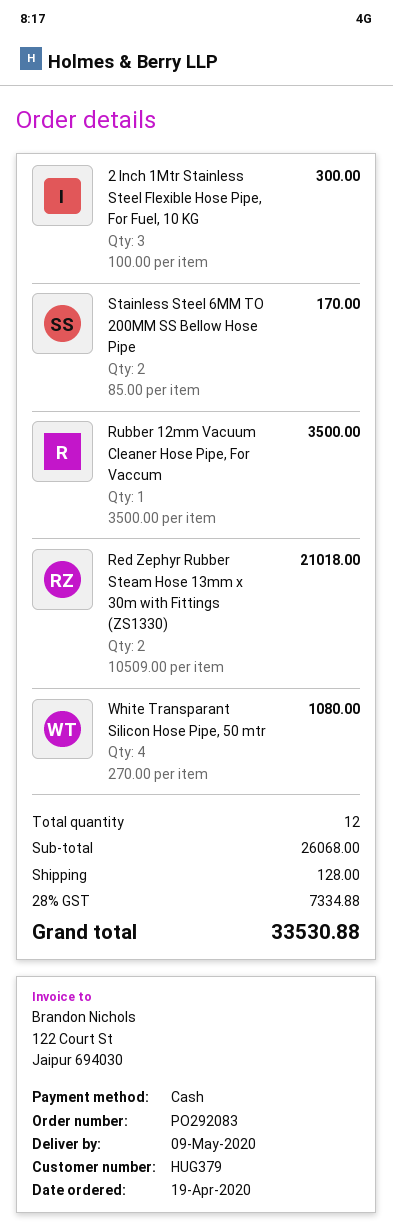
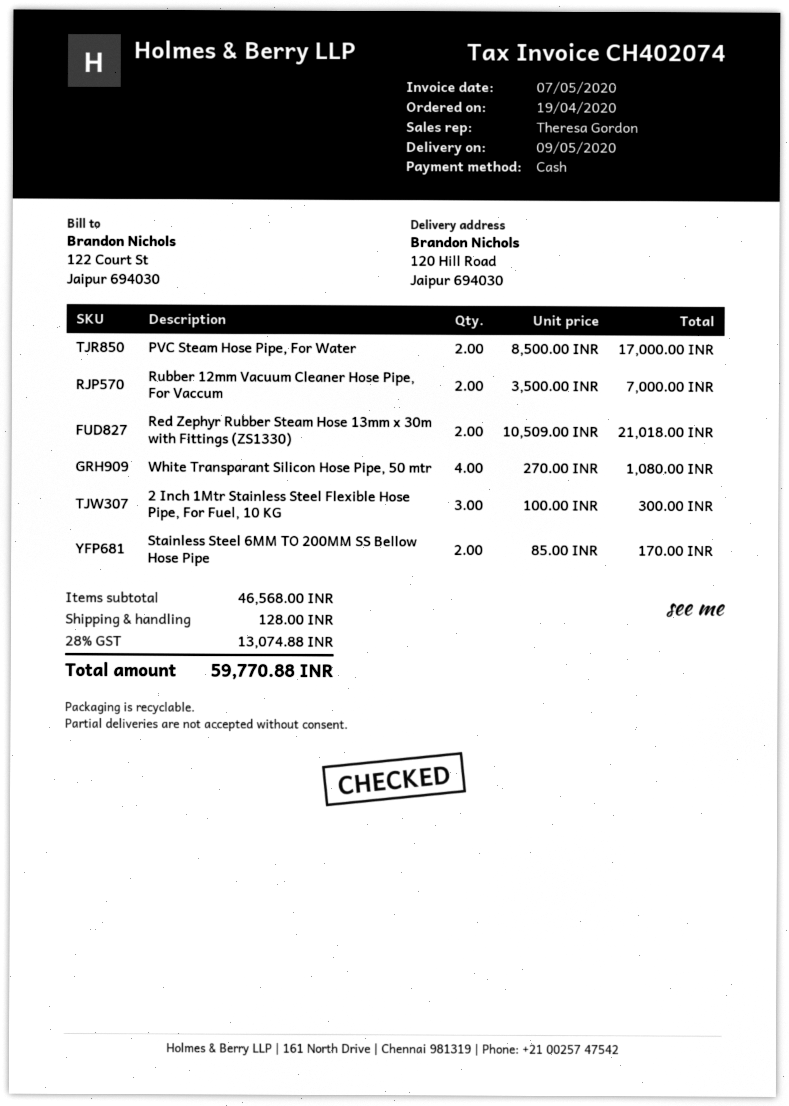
Rubber 12mm Vacuum Cleaner Hose Pipe, For Vaccum: 1 x 3500.00 = 3500.00 -> 2 x 3500.00 = 7000.00
PVC Steam Hose Pipe, For Water: none -> 2 x 8500.00 = 17000.00
subtotal: 26068.00 -> 46568.00
tax: 28% = 7334.88 -> 28% = 13074.88
total: 33530.88 -> 59770.88

